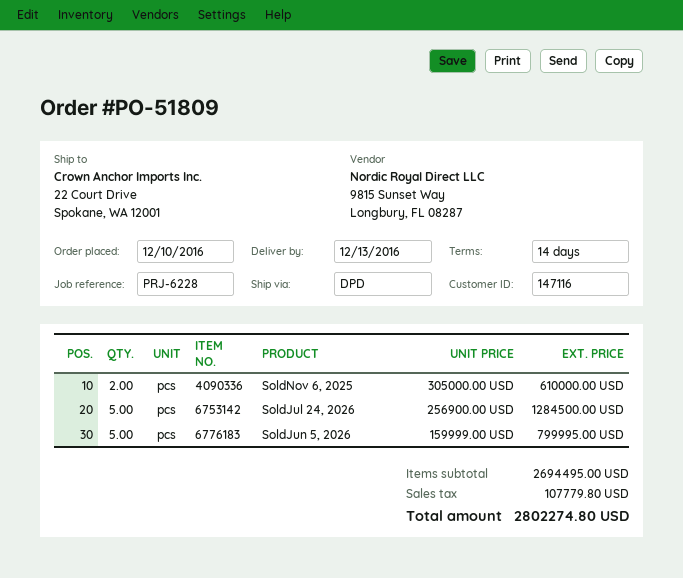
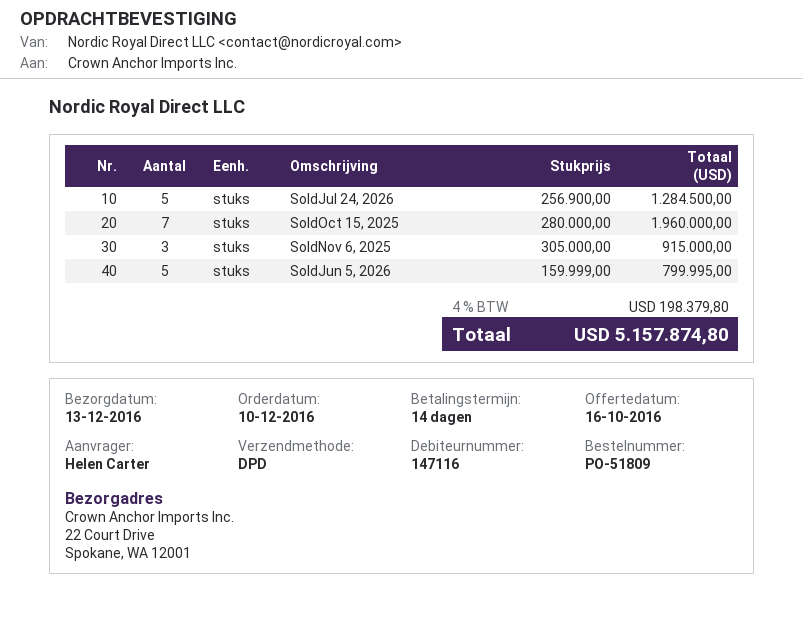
SoldNov 6, 2025: 2 x 305000.00 = 610000.00 -> 3 x 305000.00 = 915000.00
SoldOct 15, 2025: none -> 7 x 280000.00 = 1960000.00
tax: 107779.80 -> 198379.80
total: 2802274.80 -> 5157874.80

